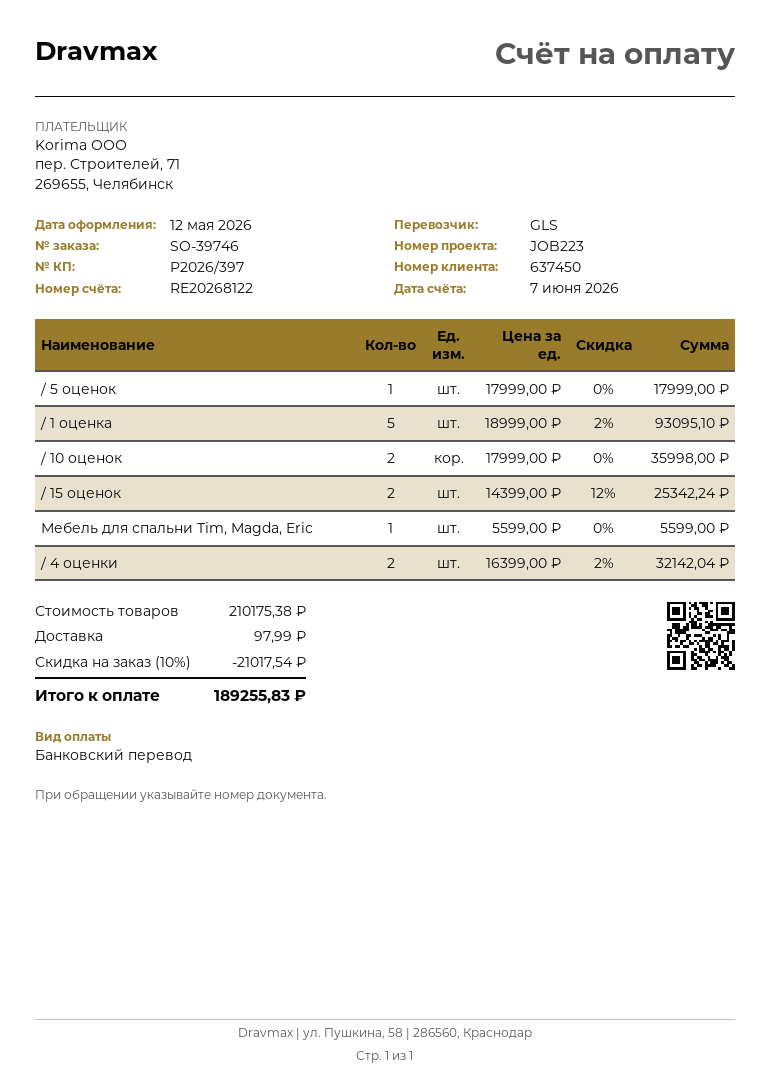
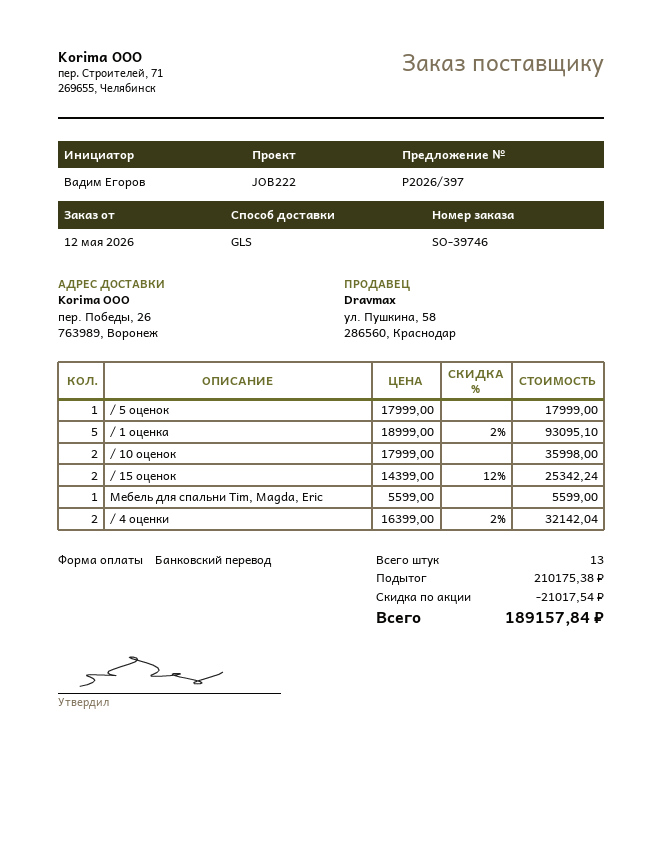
reference: JOB223 -> JOB222
shipping: 97.99 -> none
total: 189255.83 -> 189157.84

